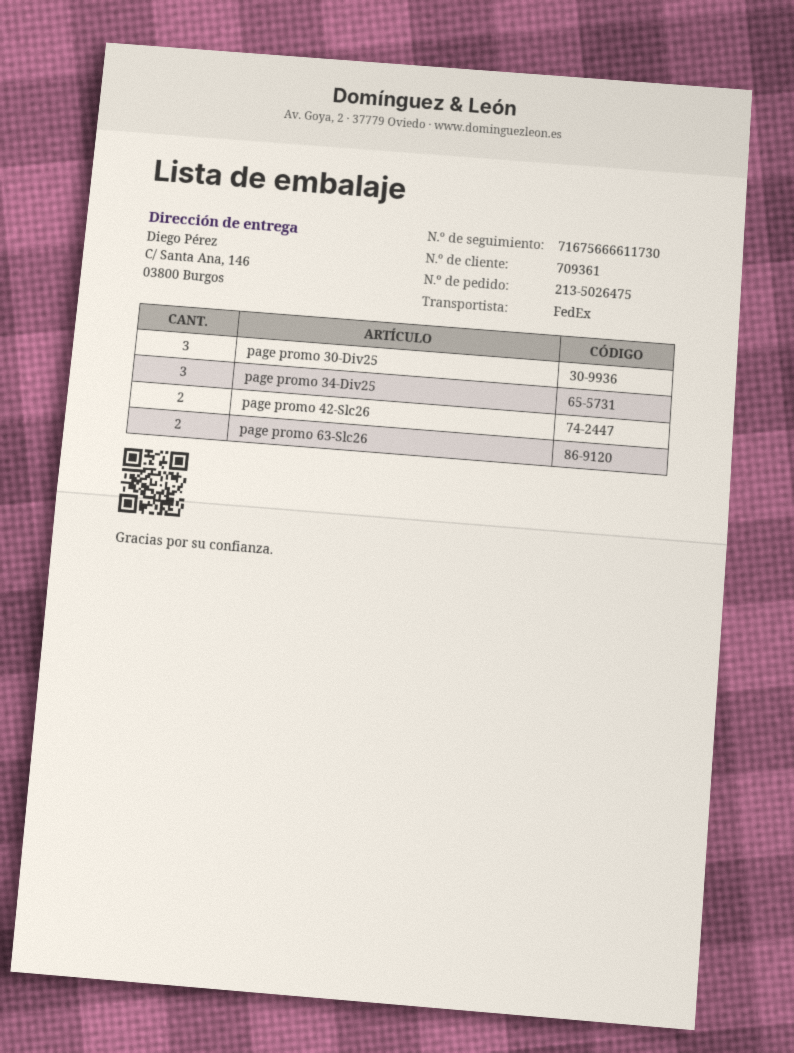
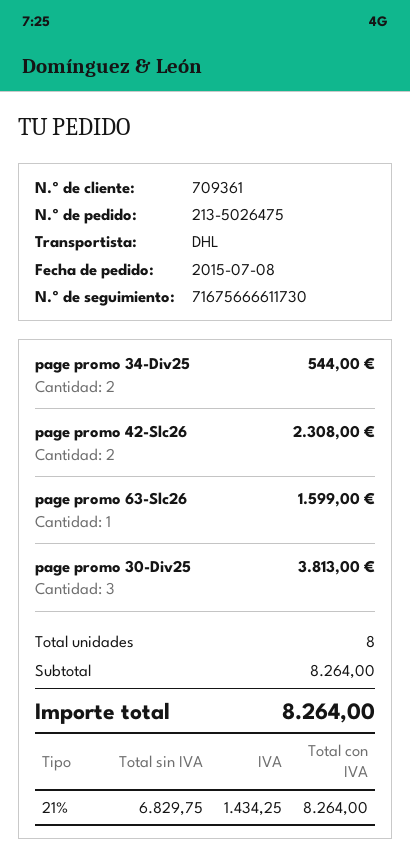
shipping method: FedEx -> DHL
page promo 34-Div25: 3 -> 2
page promo 63-Slc26: 2 -> 1

